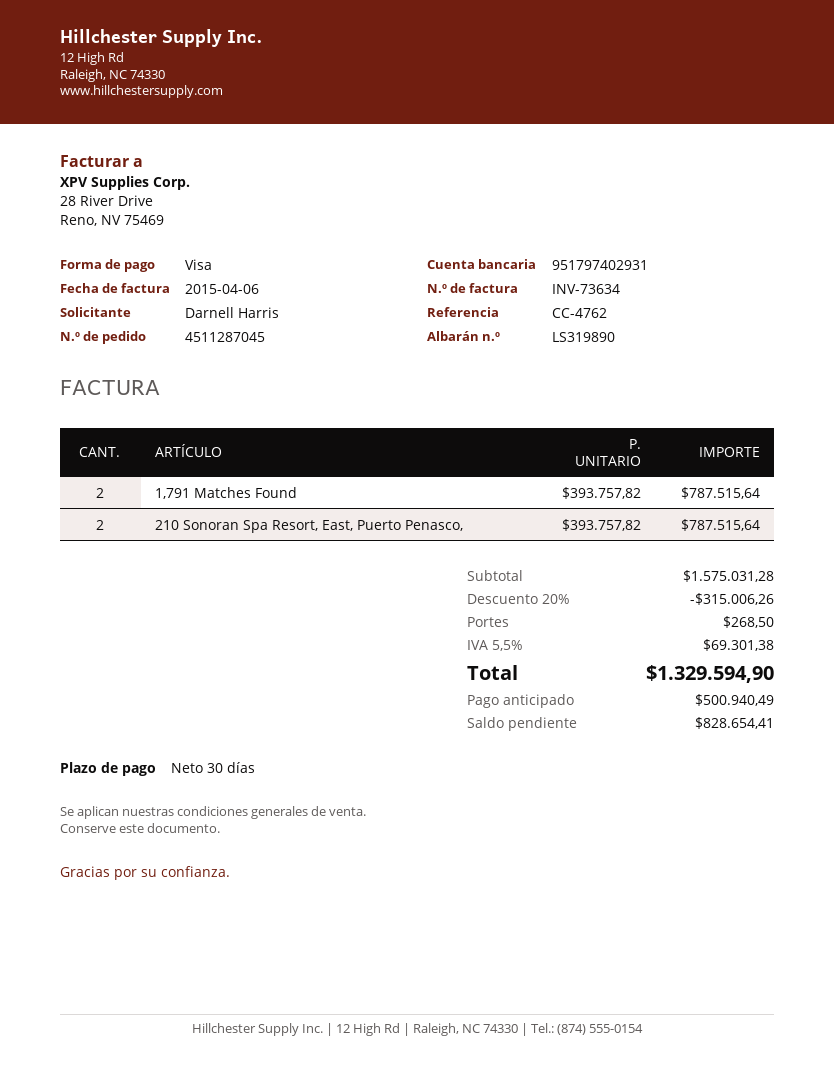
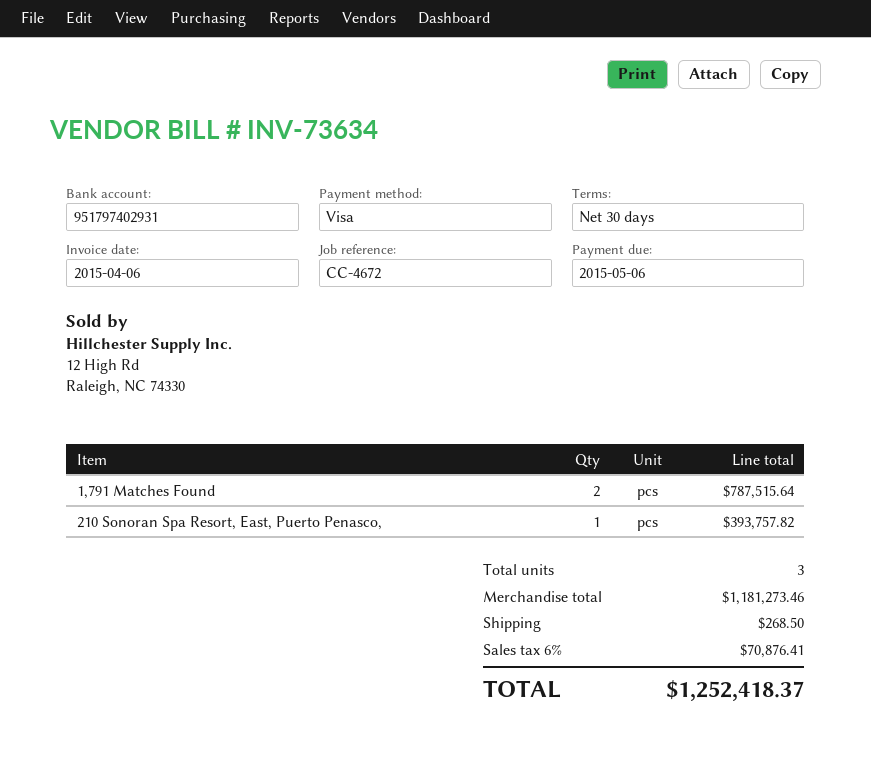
reference: CC-4762 -> CC-4672
210 Sonoran Spa Resort, East, Puerto Penasco,: 2 for 787515.64 -> 1 for 393757.82
subtotal: 1575031.28 -> 1181273.46
discount: 20% = 315006.26 -> none
tax: 5.5% = 69301.38 -> 6% = 70876.41
total: 1329594.90 -> 1252418.37

